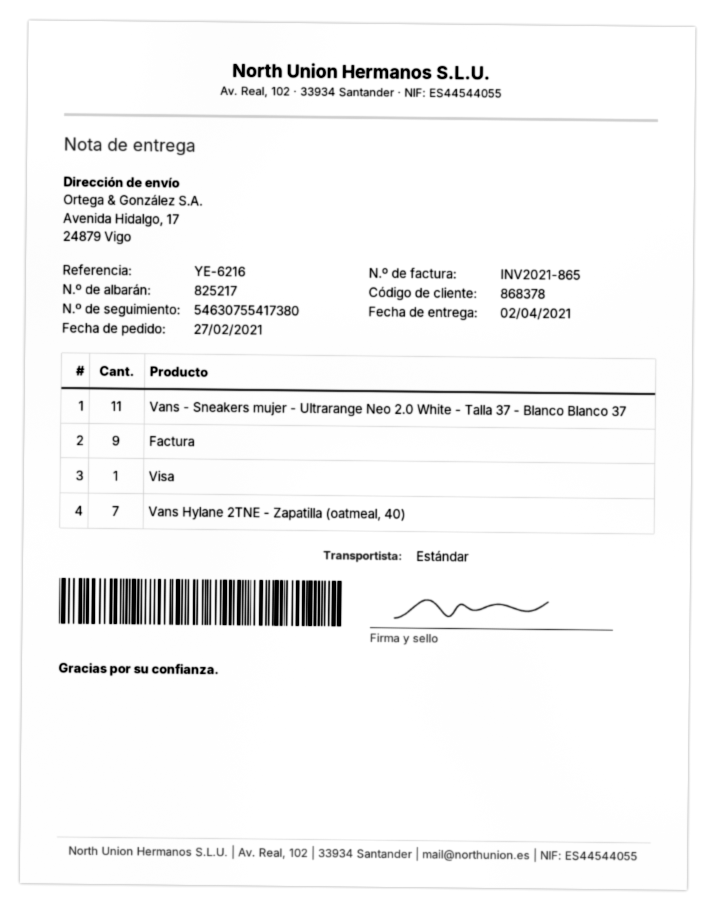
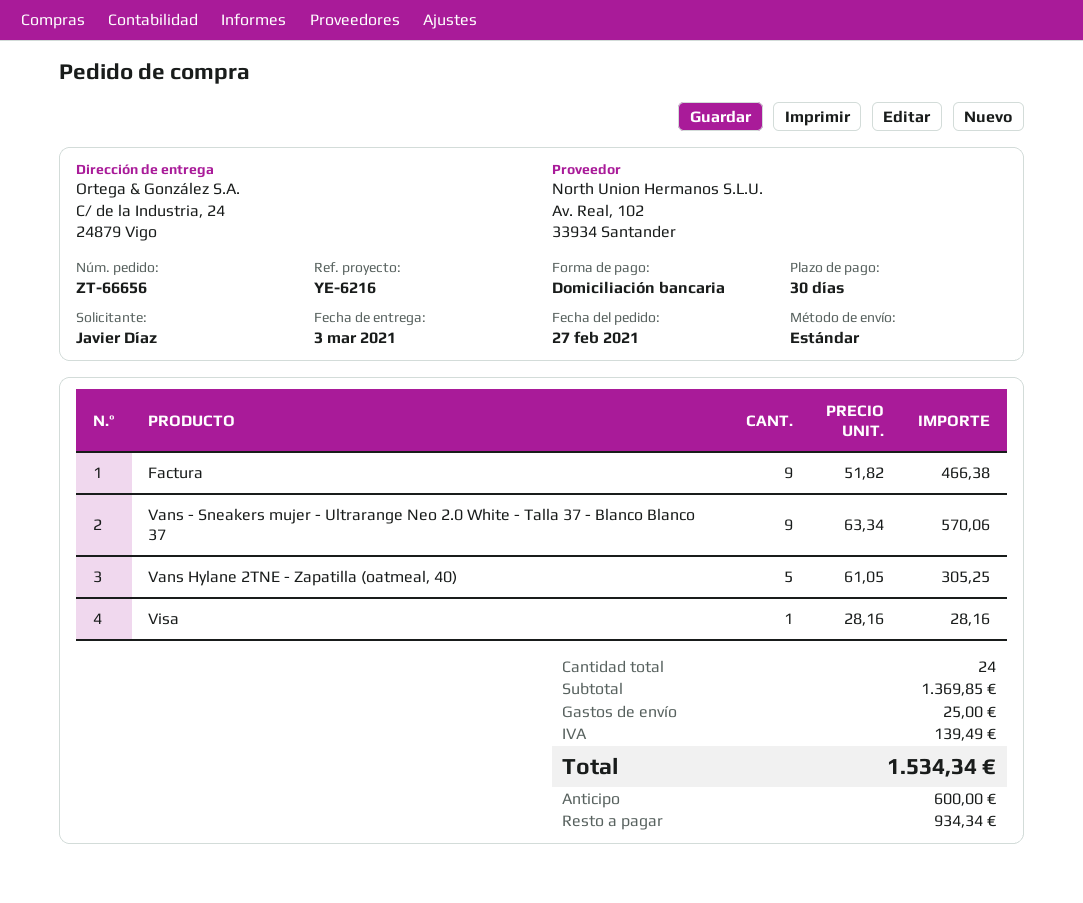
delivery date: 2021-04-02 -> 2021-03-03
ship to: Avenida Hidalgo, 17, 24879 Vigo -> C/ de la Industria, 24, 24879 Vigo
Vans - Sneakers mujer - Ultrarange Neo 2.0 White - Talla 37 - Blanco Blanco 37: 11 -> 9
Vans Hylane 2TNE - Zapatilla (oatmeal, 40): 7 -> 5

